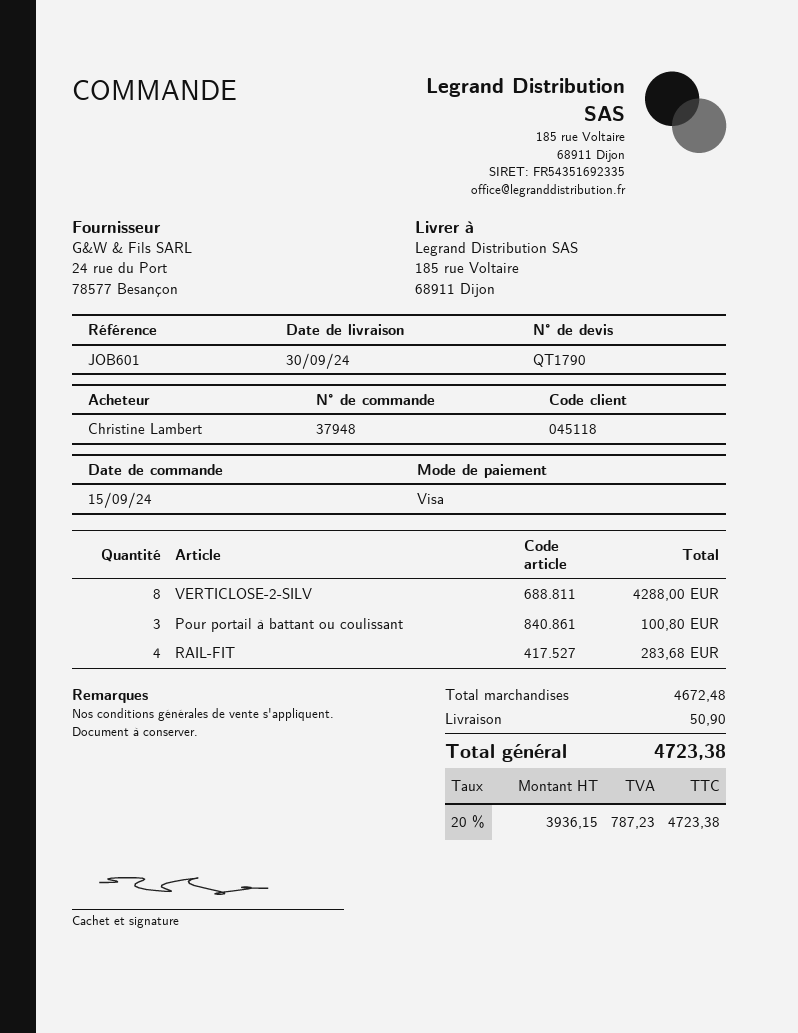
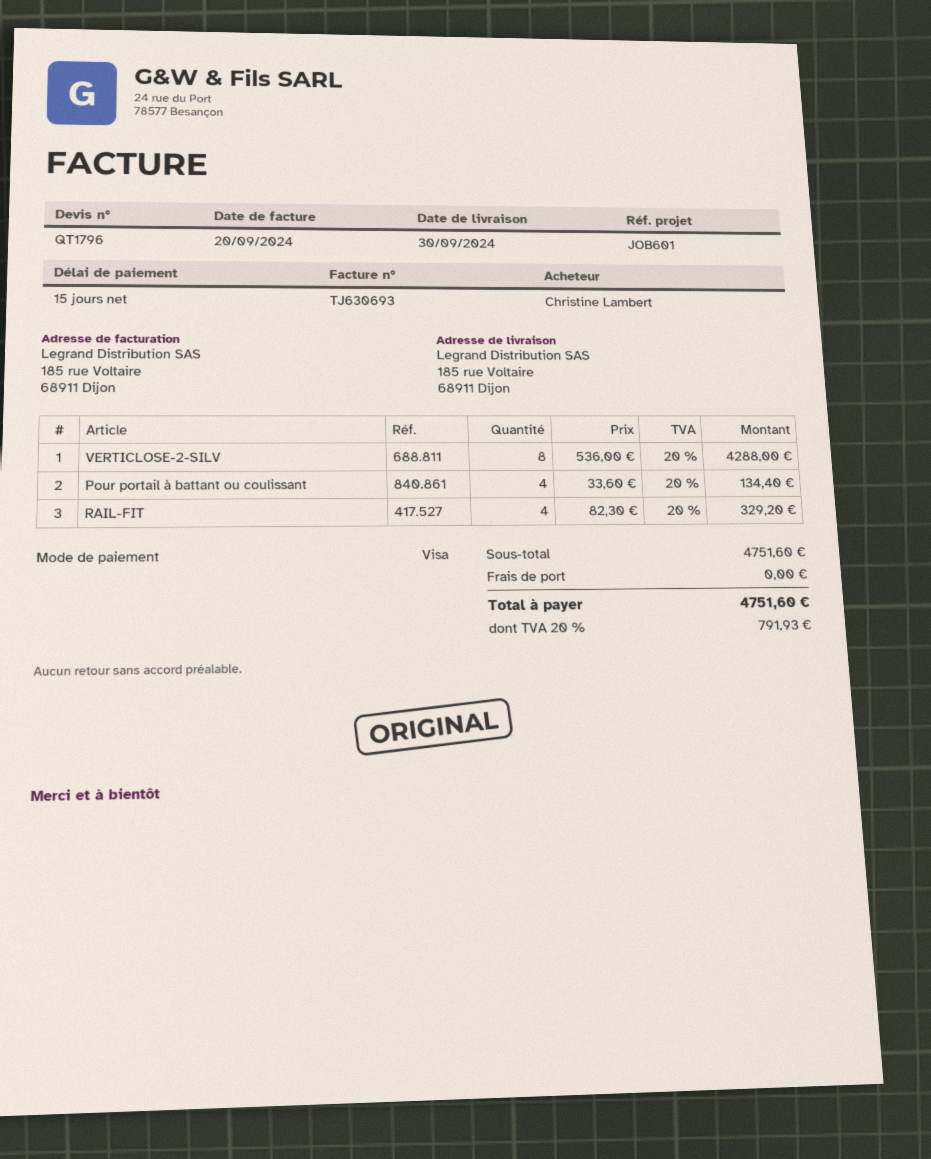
quote number: QT1790 -> QT1796
Pour portail à battant ou coulissant: 3 for 100.80 -> 4 for 134.40
RAIL-FIT: 4 for 283.68 -> 4 for 329.20
subtotal: 4672.48 -> 4751.60
shipping: 50.90 -> 0.00
tax: 20% = 787.23 -> 20% = 791.93
total: 4723.38 -> 4751.60

